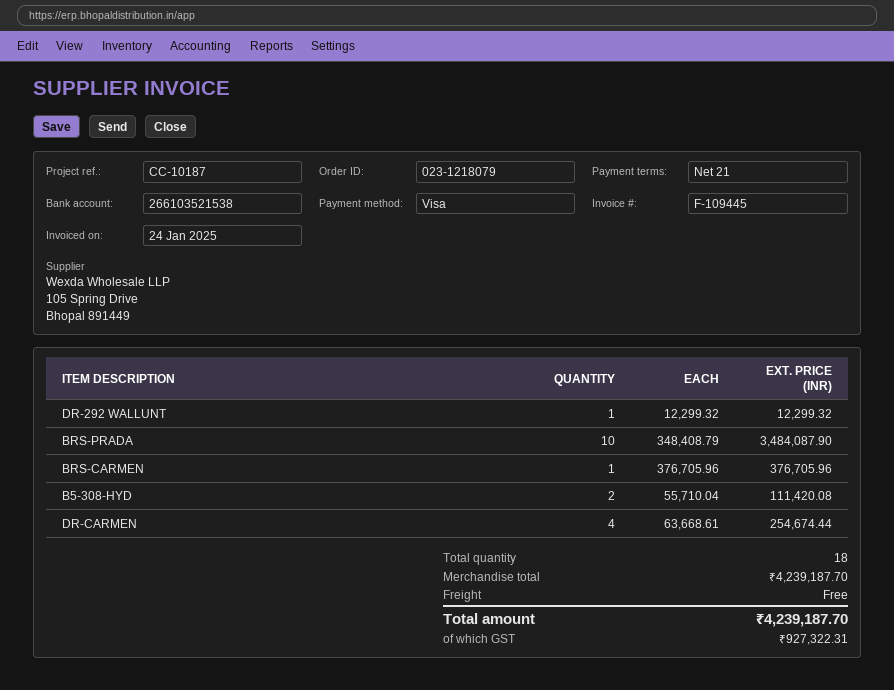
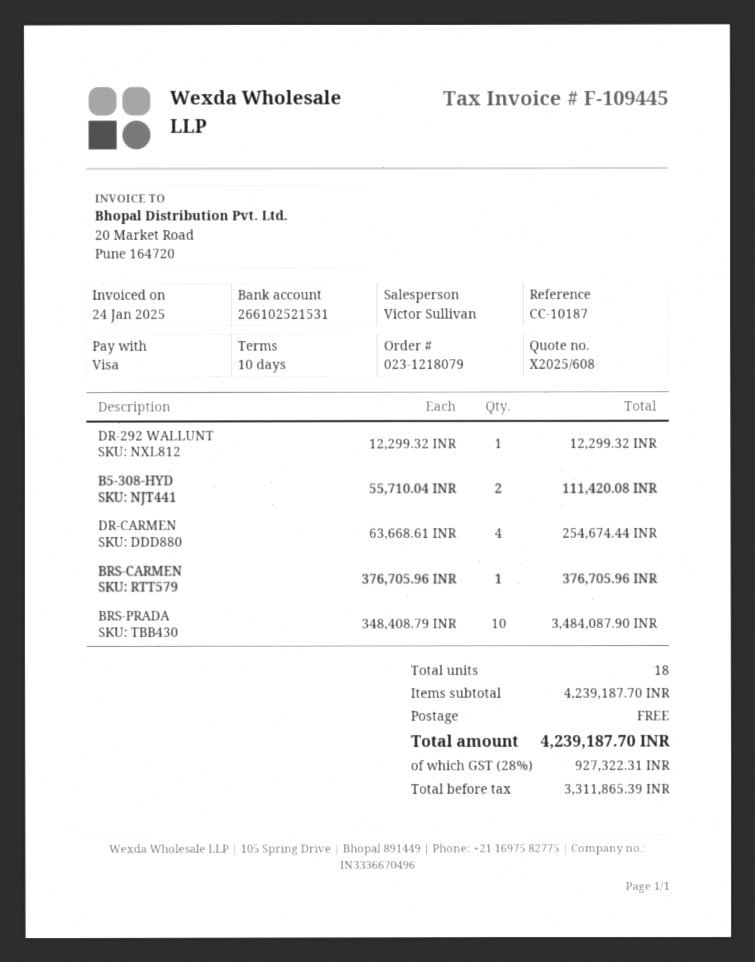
payment terms: 21 days -> 10 days
bank account: 266103521538 -> 266102521531

